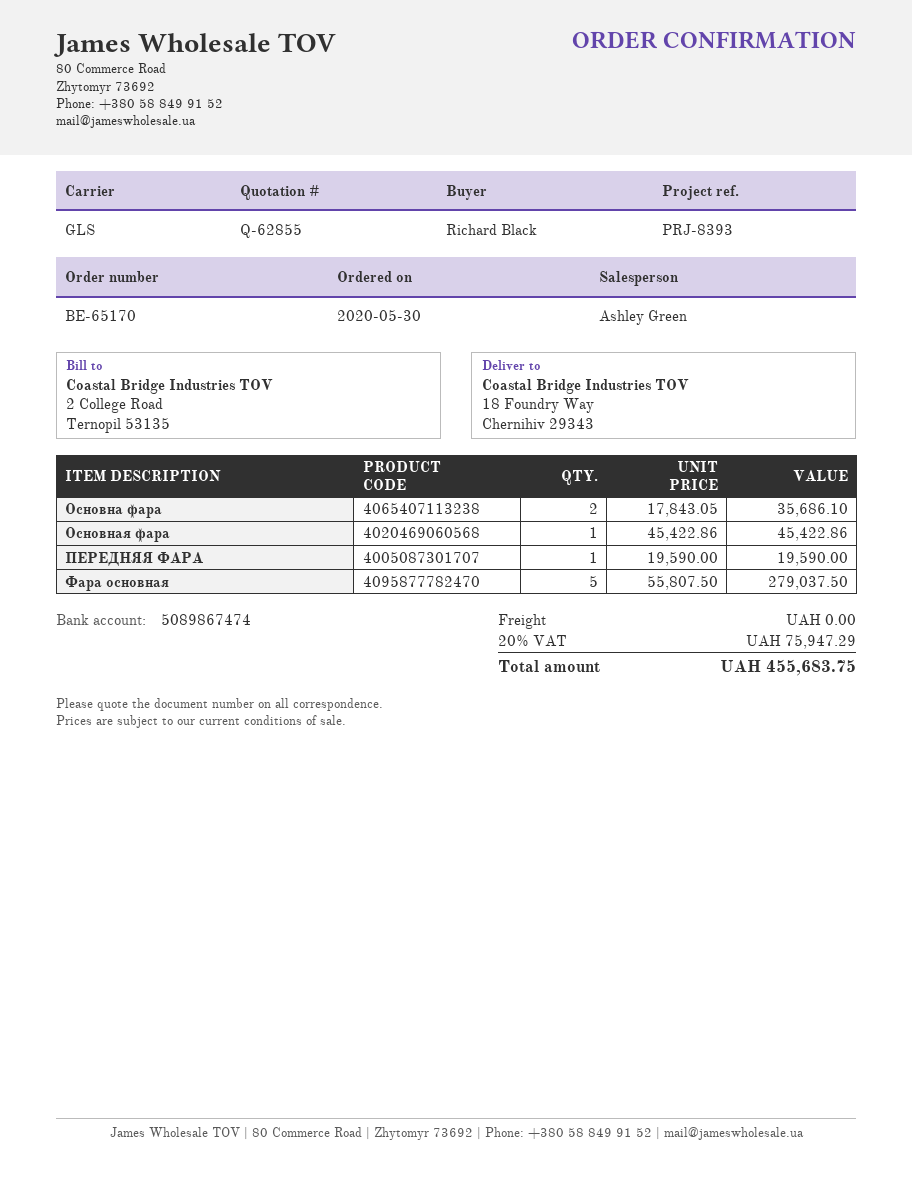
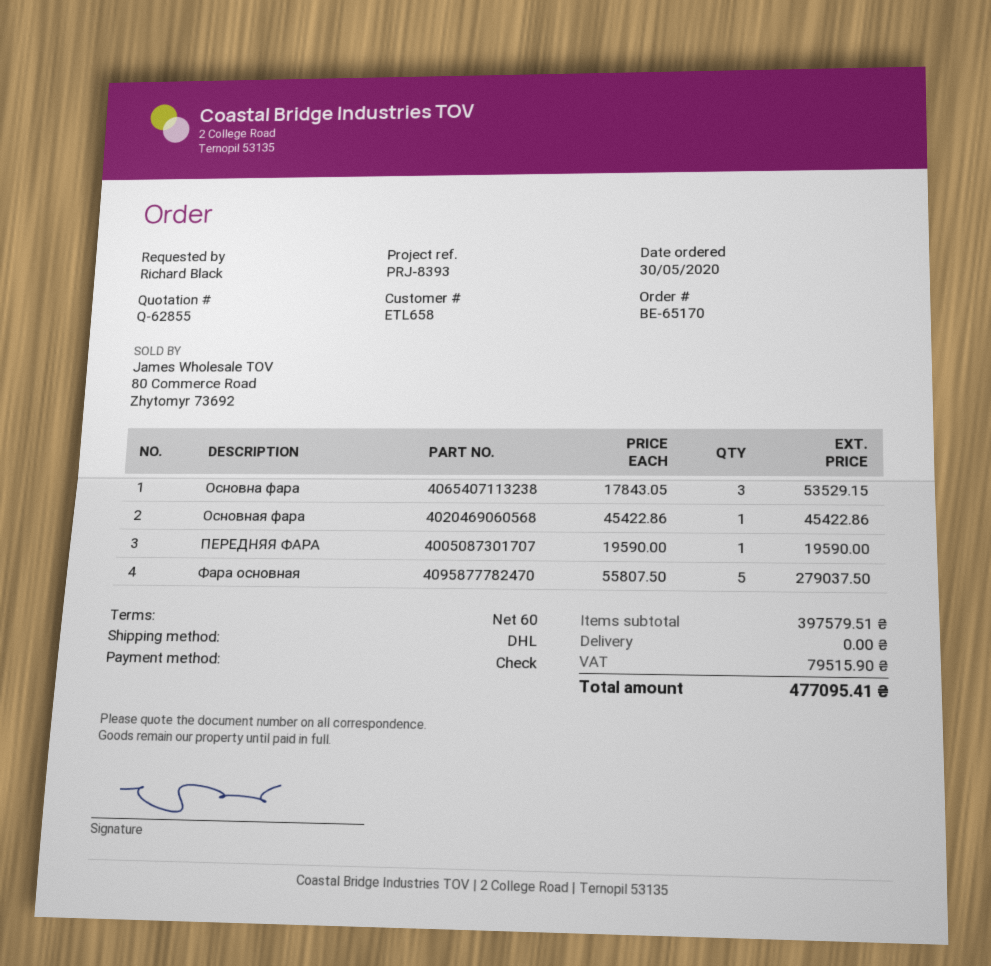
shipping method: GLS -> DHL
Основна фара: 2 x 17843.05 = 35686.10 -> 3 x 17843.05 = 53529.15
tax: 75947.29 -> 79515.90
total: 455683.75 -> 477095.41

